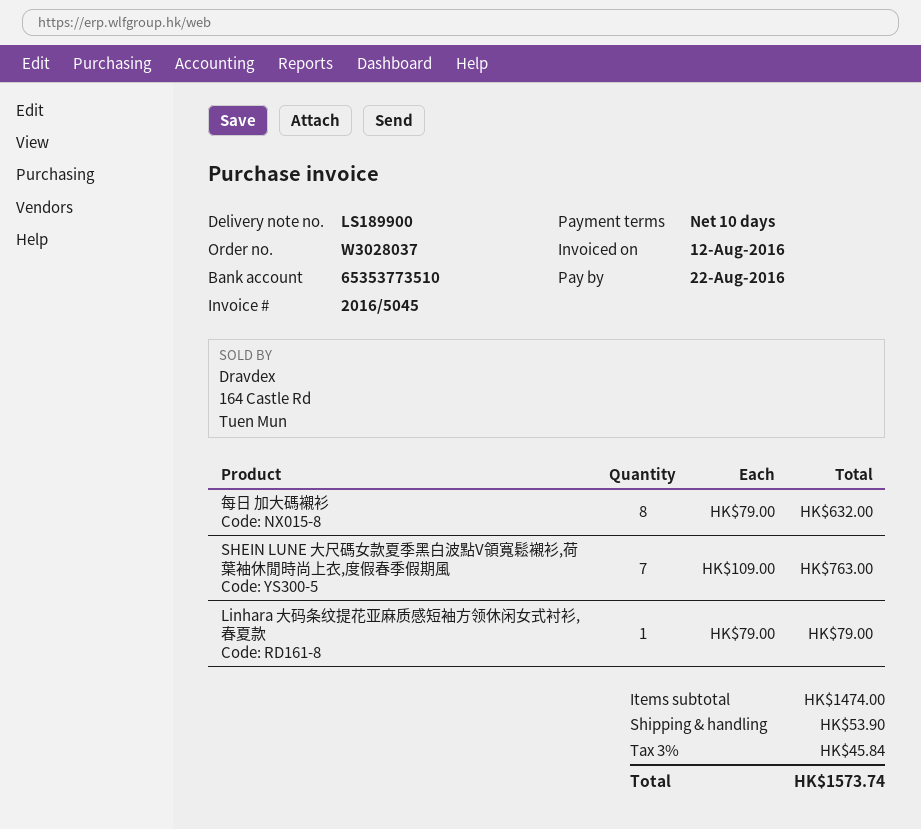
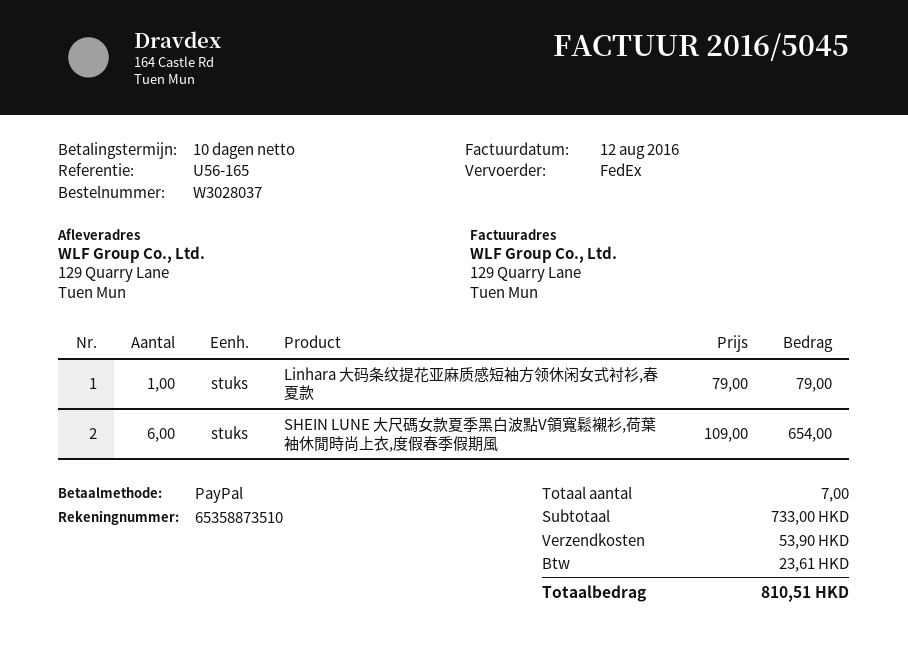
bank account: 65353773510 -> 65358873510
每日 加大碼襯衫: 8 x 79.00 = 632.00 -> none
SHEIN LUNE 大尺碼女款夏季黑白波點V領寬鬆襯衫,荷葉袖休閒時尚上衣,度假春季假期風: 7 x 109.00 = 763.00 -> 6 x 109.00 = 654.00
subtotal: 1474.00 -> 733.00
tax: 45.84 -> 23.61
total: 1573.74 -> 810.51

